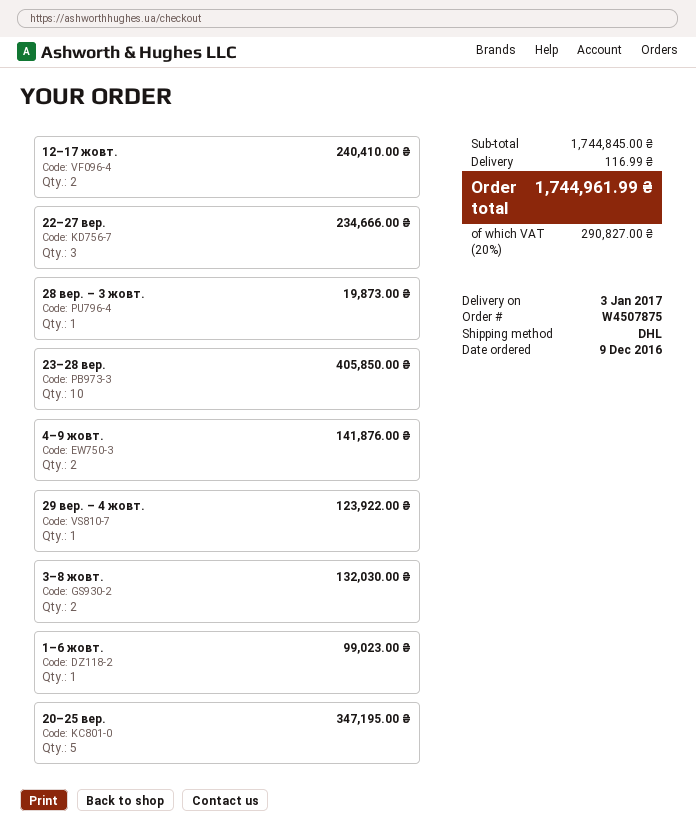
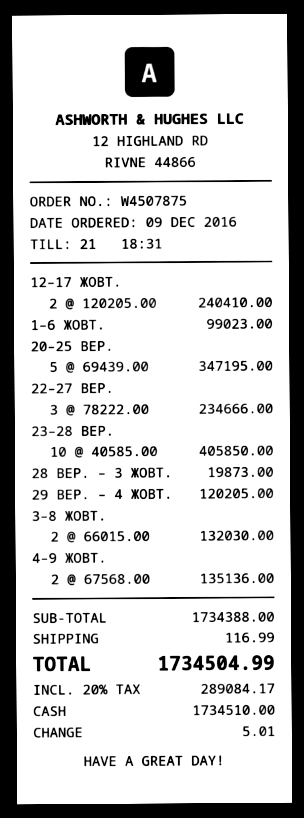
4–9 жовт.: 2 for 141876.00 -> 2 for 135136.00
29 вер. – 4 жовт.: 1 for 123922.00 -> 1 for 120205.00
subtotal: 1744845.00 -> 1734388.00
tax: 20% = 290827.00 -> 20% = 289084.17
total: 1744961.99 -> 1734504.99

